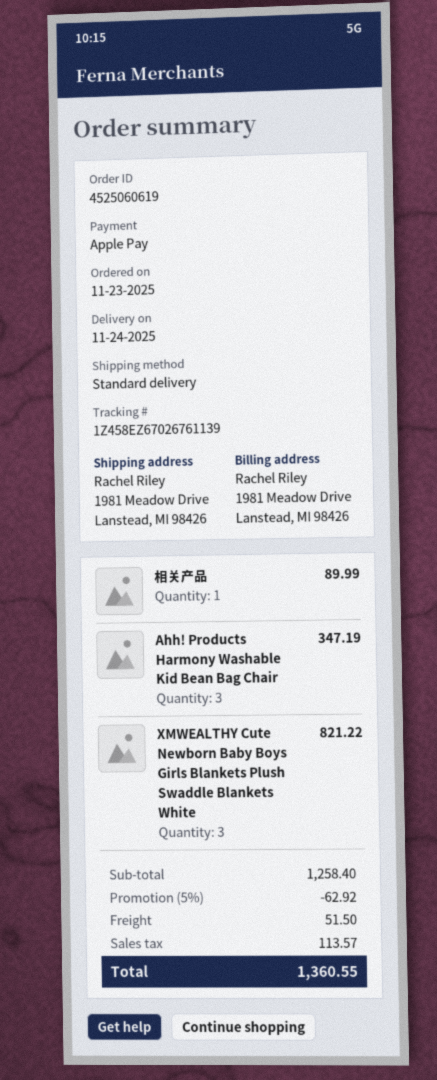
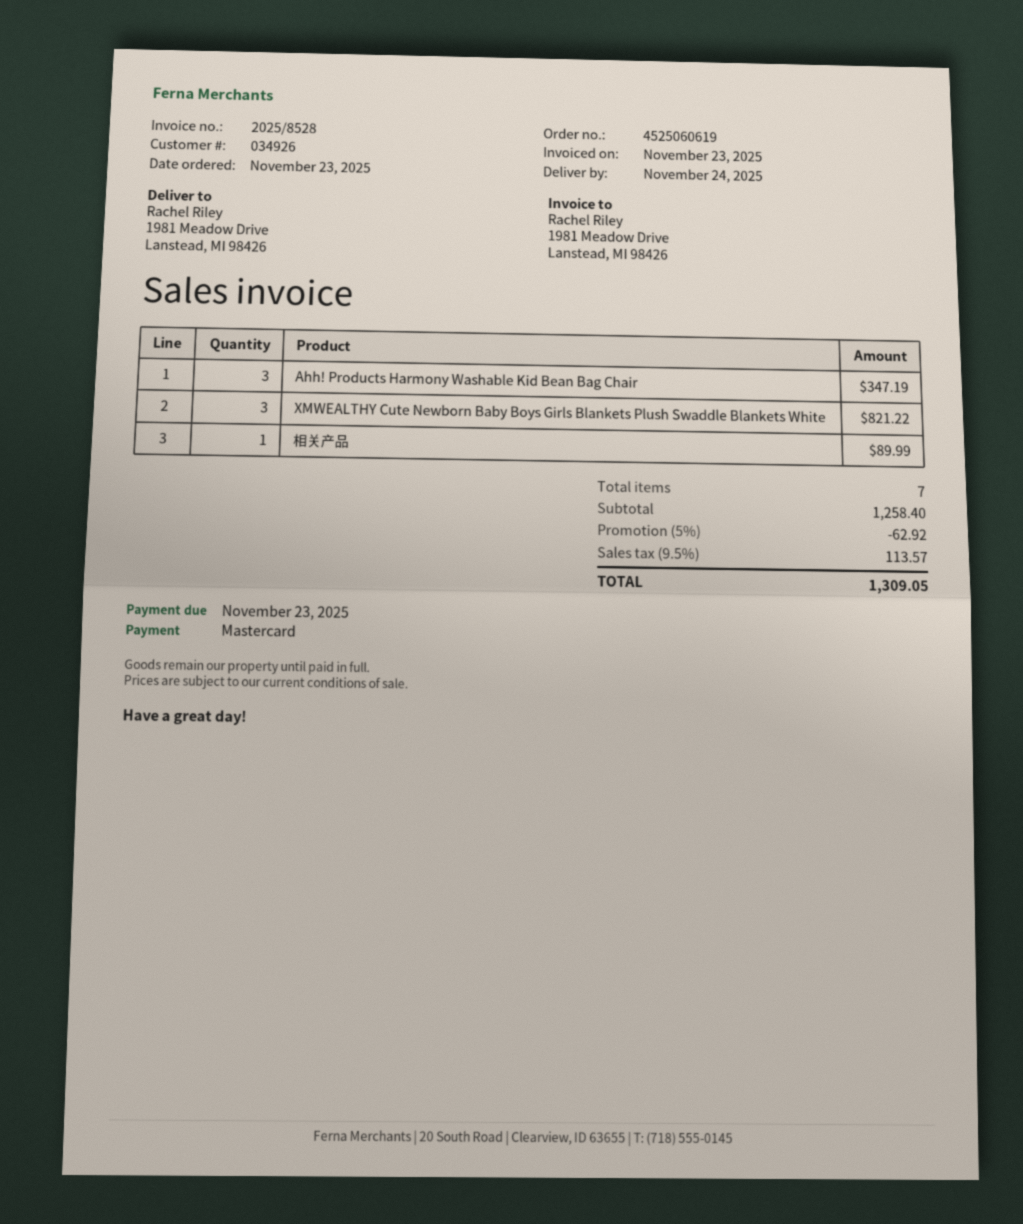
payment method: Apple Pay -> Mastercard
shipping: 51.50 -> none
total: 1360.55 -> 1309.05

